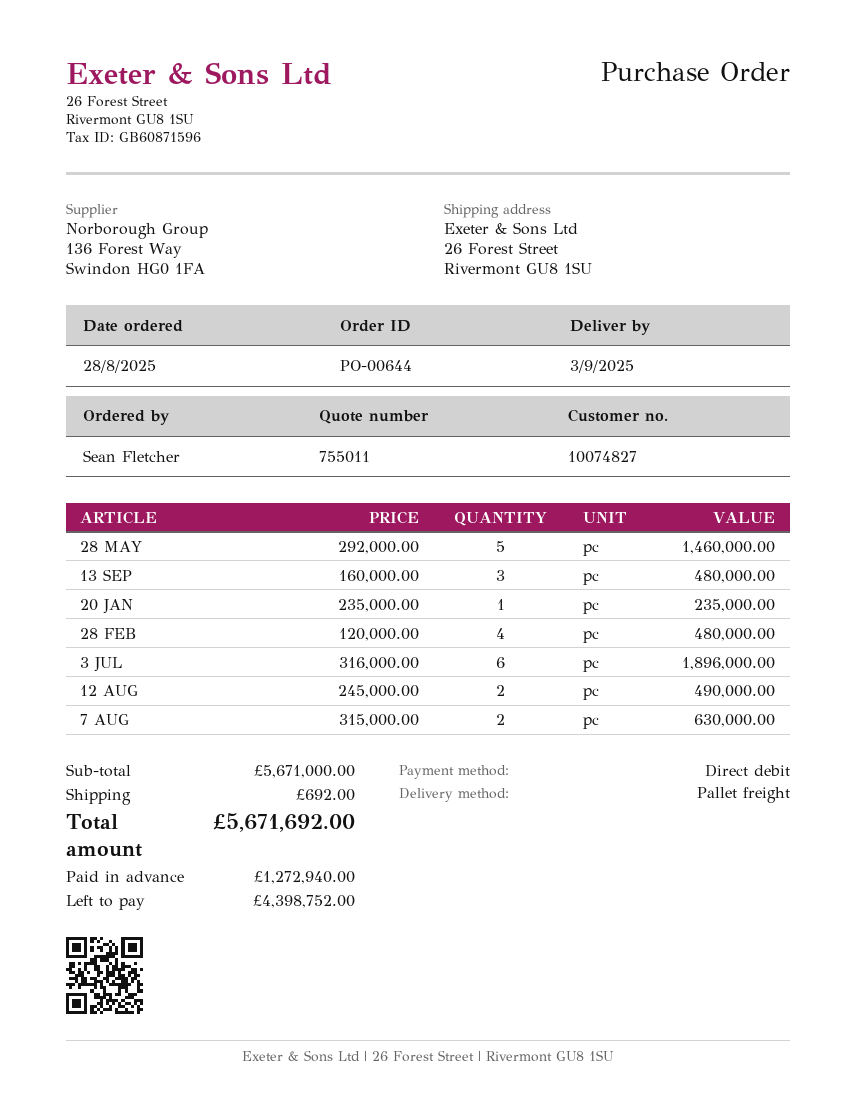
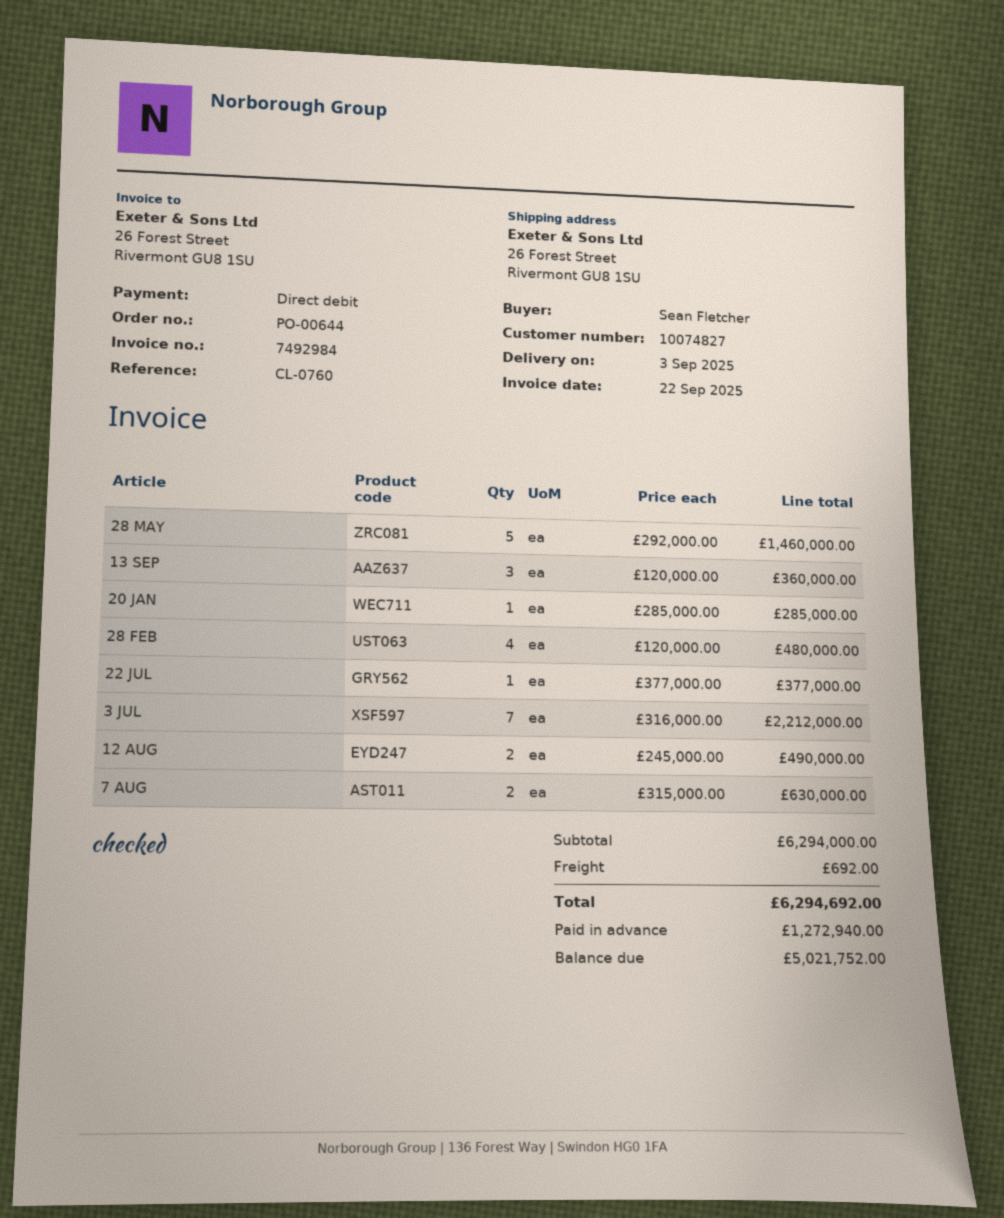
13 SEP: 3 x 160000.00 = 480000.00 -> 3 x 120000.00 = 360000.00
20 JAN: 1 x 235000.00 = 235000.00 -> 1 x 285000.00 = 285000.00
3 JUL: 6 x 316000.00 = 1896000.00 -> 7 x 316000.00 = 2212000.00
22 JUL: none -> 1 x 377000.00 = 377000.00
subtotal: 5671000.00 -> 6294000.00
total: 5671692.00 -> 6294692.00
balance: 4398752.00 -> 5021752.00

